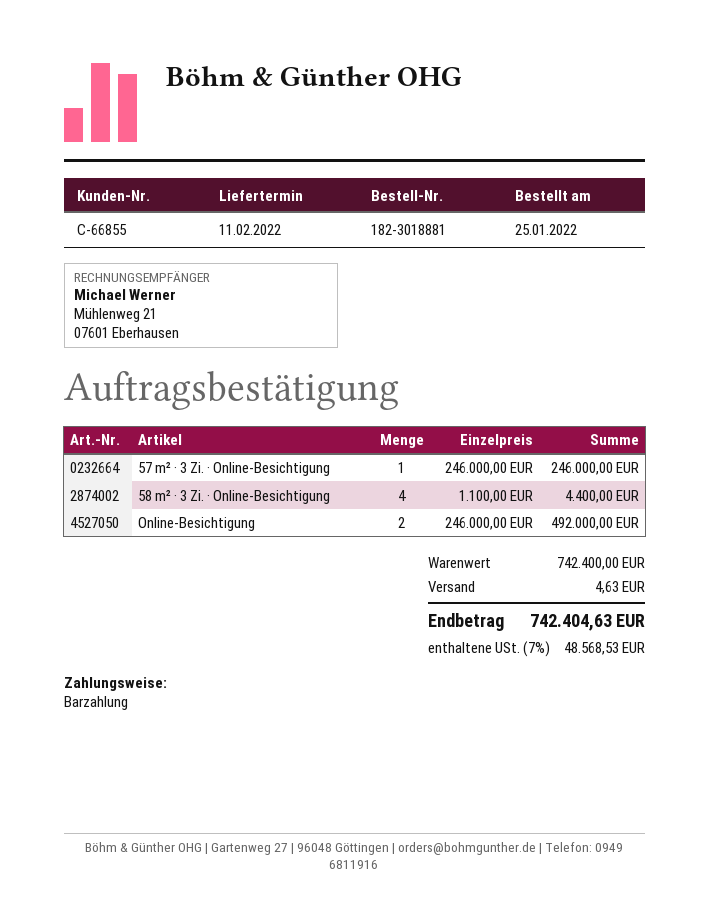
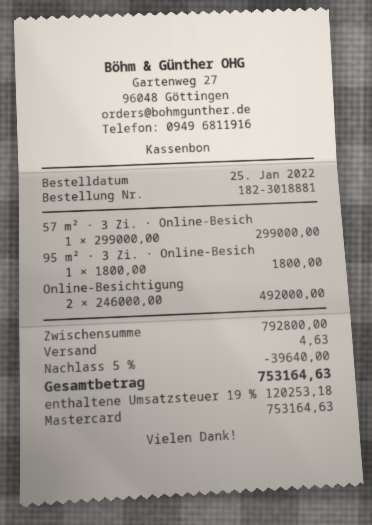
payment method: cash -> Mastercard
57 m² · 3 Zi. · Online-Besichtigung: 1 x 246000.00 = 246000.00 -> 1 x 299000.00 = 299000.00
58 m² · 3 Zi. · Online-Besichtigung: 4 x 1100.00 = 4400.00 -> none
95 m² · 3 Zi. · Online-Besich: none -> 1 x 1800.00 = 1800.00
subtotal: 742400.00 -> 792800.00
discount: none -> 5% = 39640.00
tax: 7% = 48568.53 -> 19% = 120253.18
total: 742404.63 -> 753164.63

